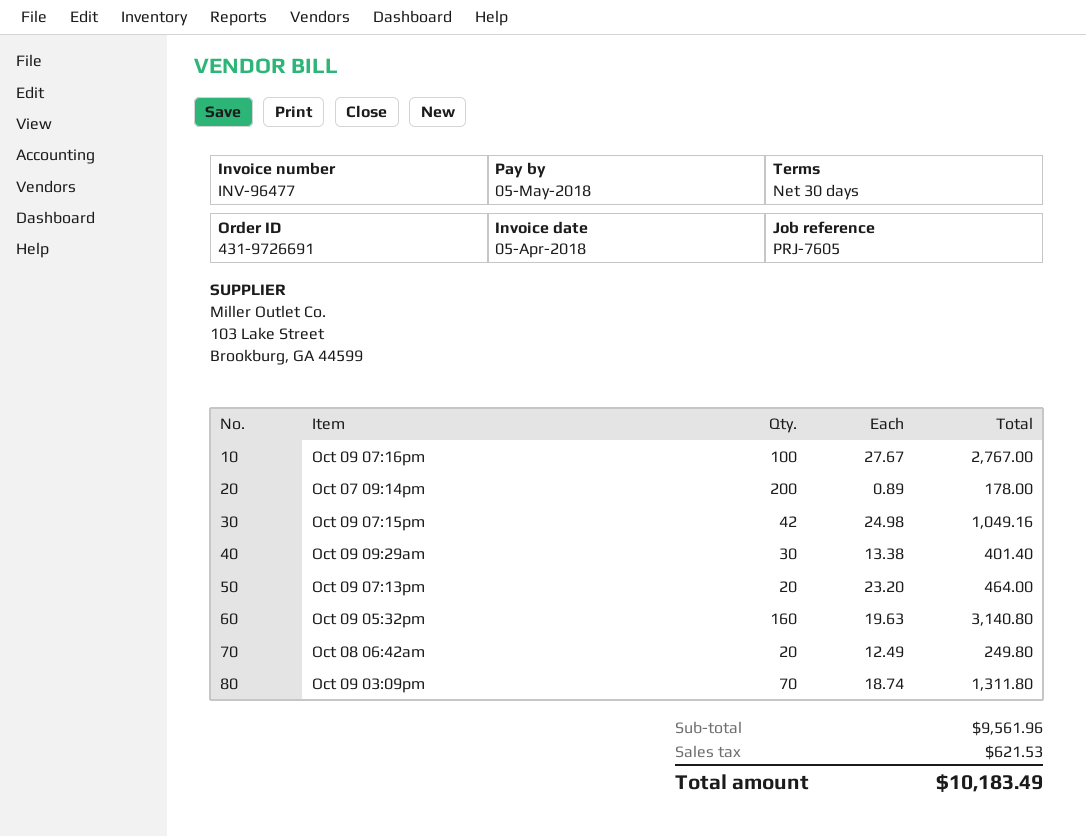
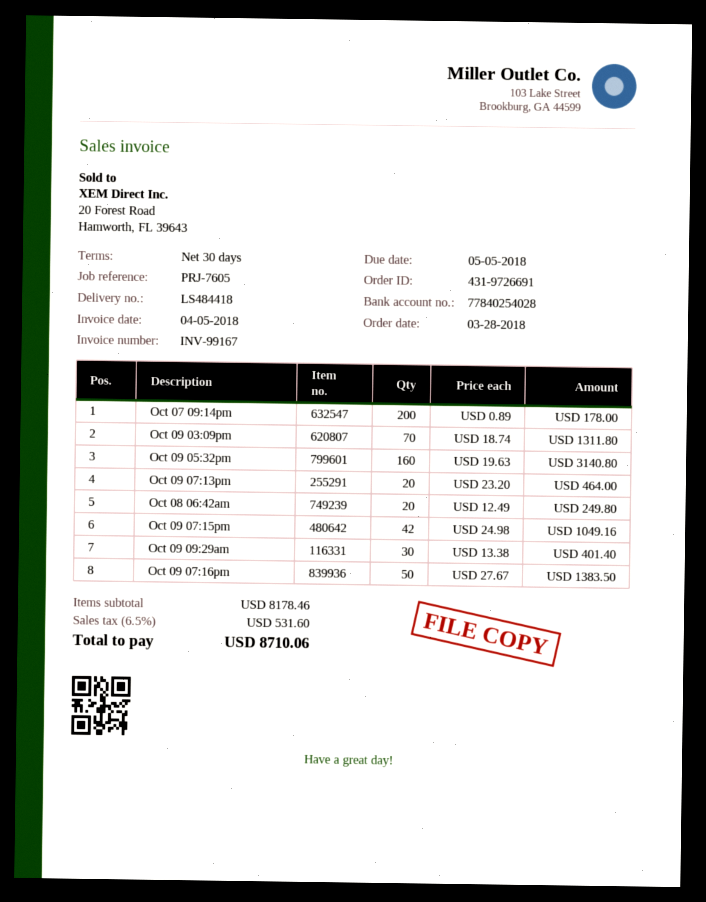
invoice number: INV-96477 -> INV-99167
Oct 09 07:16pm: 100 x 27.67 = 2767.00 -> 50 x 27.67 = 1383.50
subtotal: 9561.96 -> 8178.46
tax: 621.53 -> 531.60
total: 10183.49 -> 8710.06

